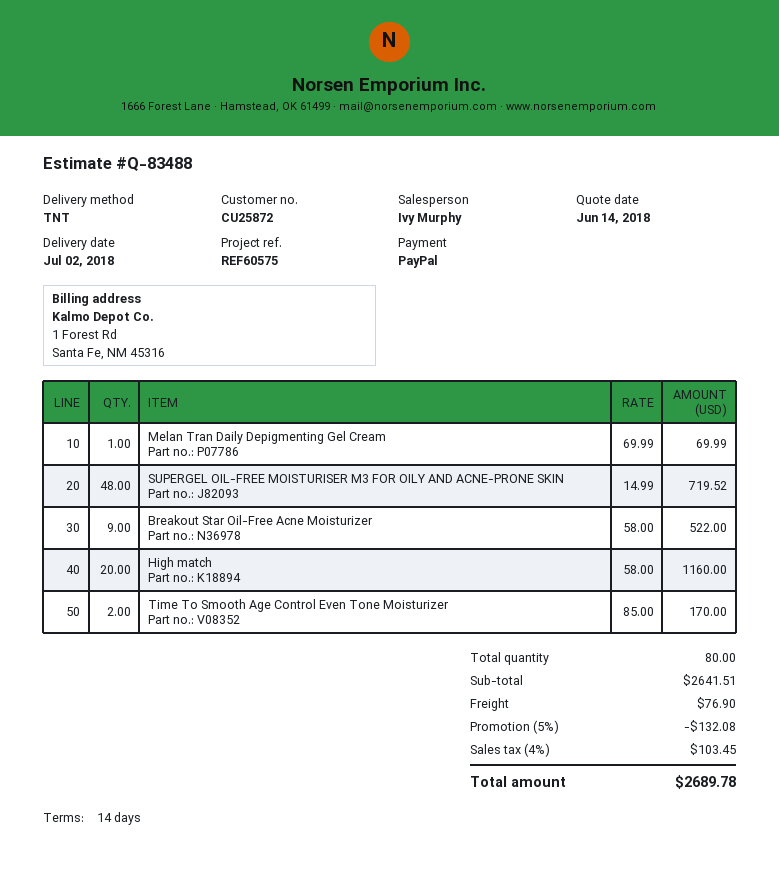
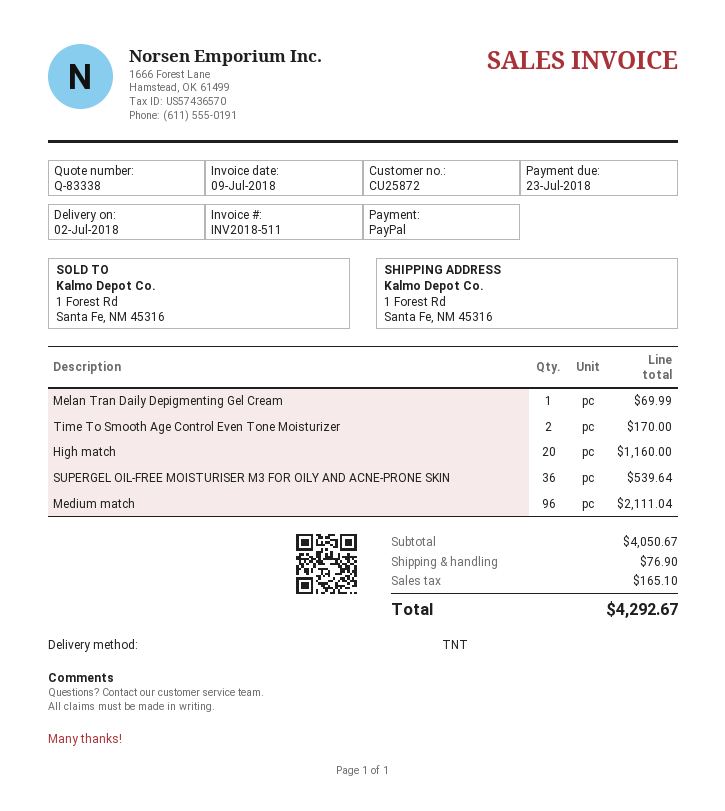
quote number: Q-83488 -> Q-83338
SUPERGEL OIL-FREE MOISTURISER M3 FOR OILY AND ACNE-PRONE SKIN: 48 for 719.52 -> 36 for 539.64
Breakout Star Oil-Free Acne Moisturizer: 9 for 522.00 -> none
Medium match: none -> 96 for 2111.04
subtotal: 2641.51 -> 4050.67
discount: 5% = 132.08 -> none
tax: 103.45 -> 165.10
total: 2689.78 -> 4292.67

